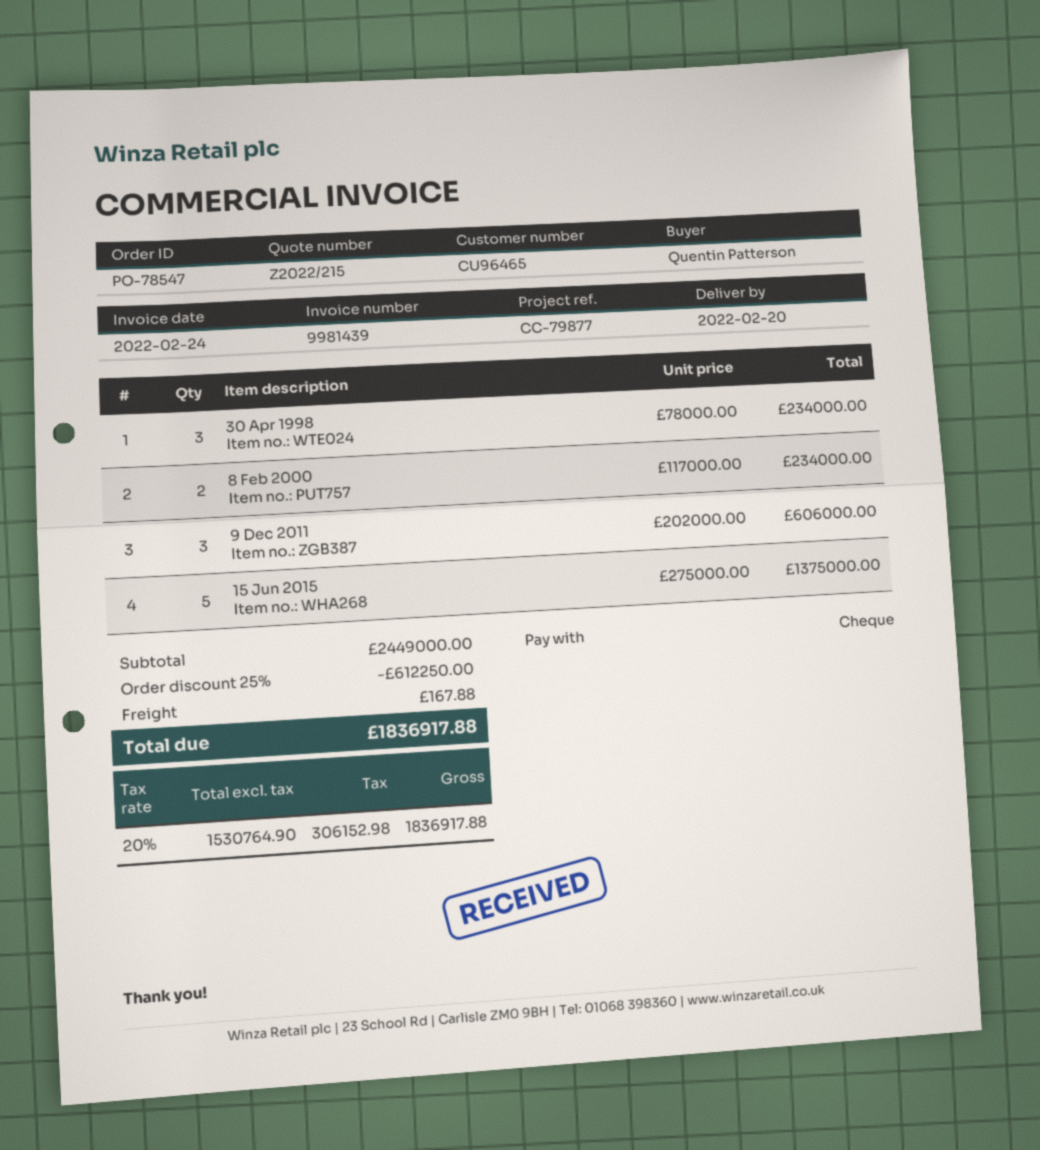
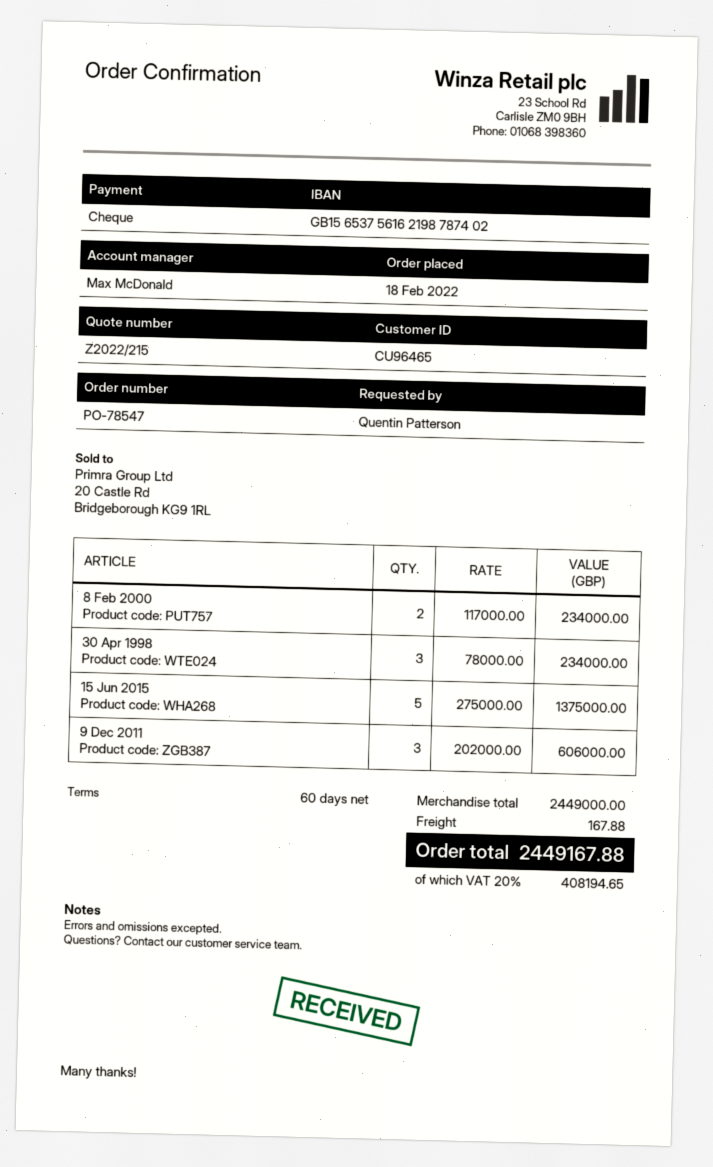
discount: 25% = 612250.00 -> none
tax: 20% = 306152.98 -> 20% = 408194.65
total: 1836917.88 -> 2449167.88

